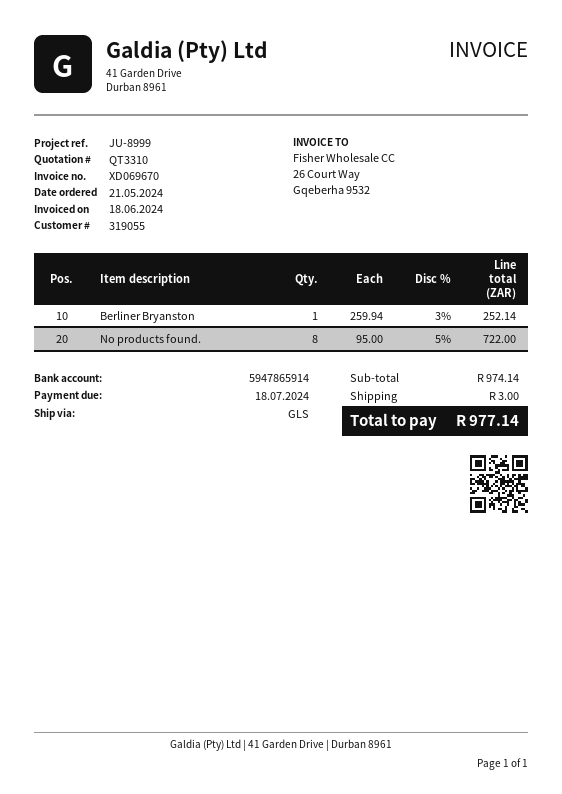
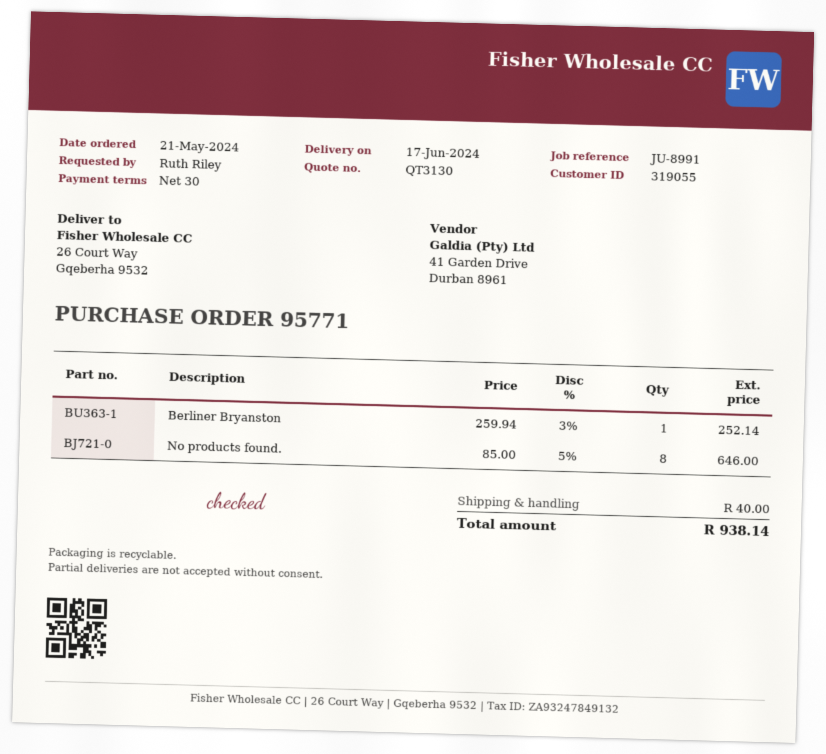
quote number: QT3310 -> QT3130
reference: JU-8999 -> JU-8991
No products found.: 8 x 95.00 - 5% = 722.00 -> 8 x 85.00 - 5% = 646.00
shipping: 3.00 -> 40.00
total: 977.14 -> 938.14

